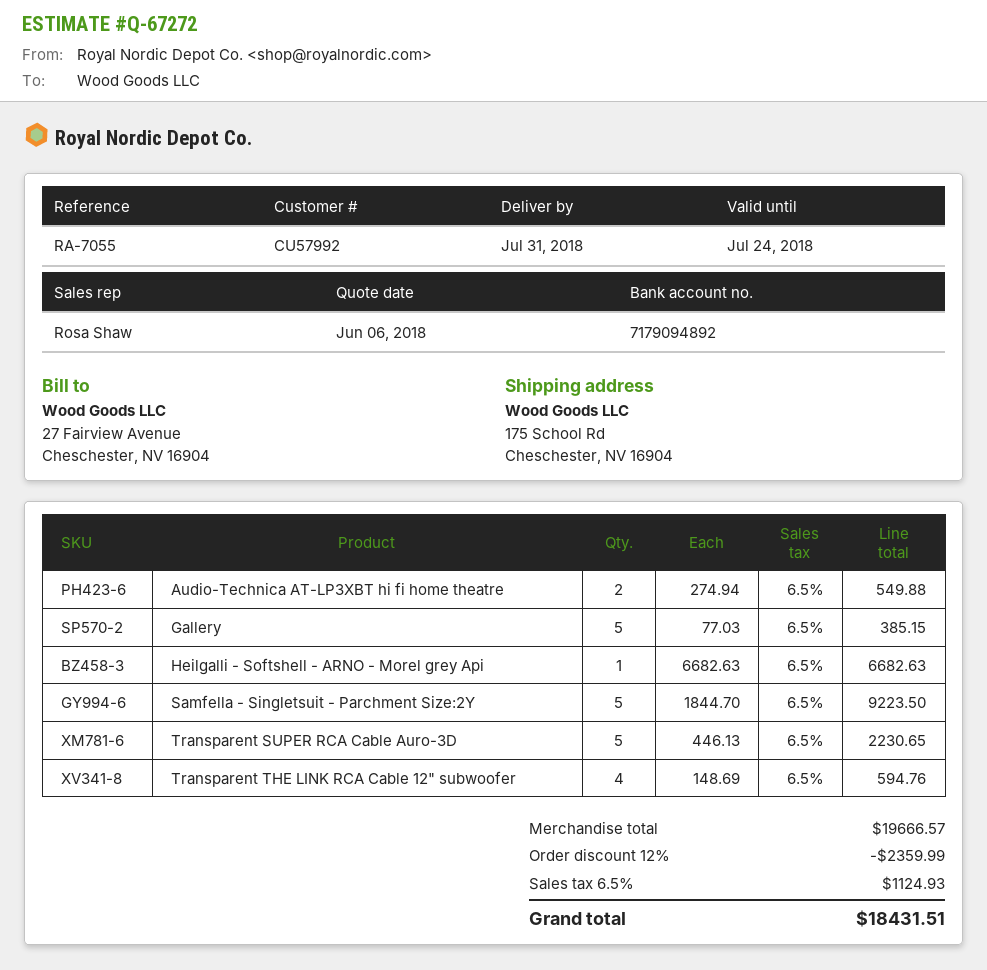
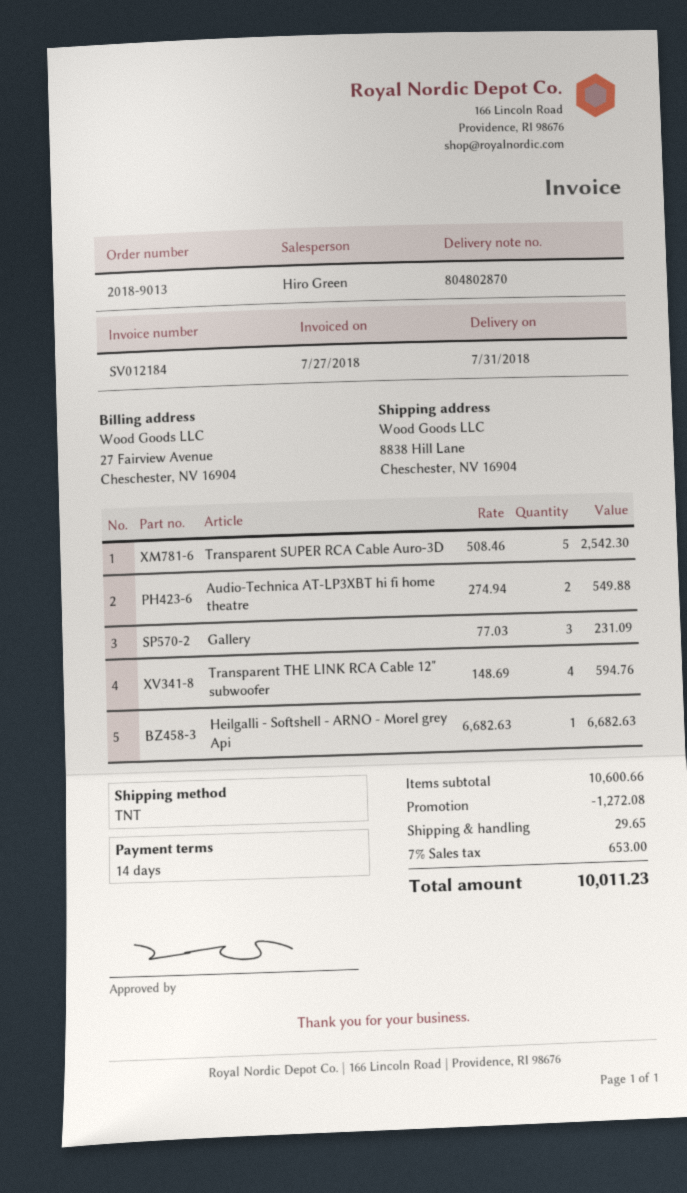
sales rep: Rosa Shaw -> Hiro Green
ship to: 175 School Rd, Cheschester, NV 16904 -> 8838 Hill Lane, Cheschester, NV 16904
Gallery: 5 x 77.03 = 385.15 -> 3 x 77.03 = 231.09
Samfella - Singletsuit - Parchment Size:2Y: 5 x 1844.70 = 9223.50 -> none
Transparent SUPER RCA Cable Auro-3D: 5 x 446.13 = 2230.65 -> 5 x 508.46 = 2542.30
subtotal: 19666.57 -> 10600.66
discount: 2359.99 -> 1272.08
shipping: none -> 29.65
tax: 6.5% = 1124.93 -> 7% = 653.00
total: 18431.51 -> 10011.23

